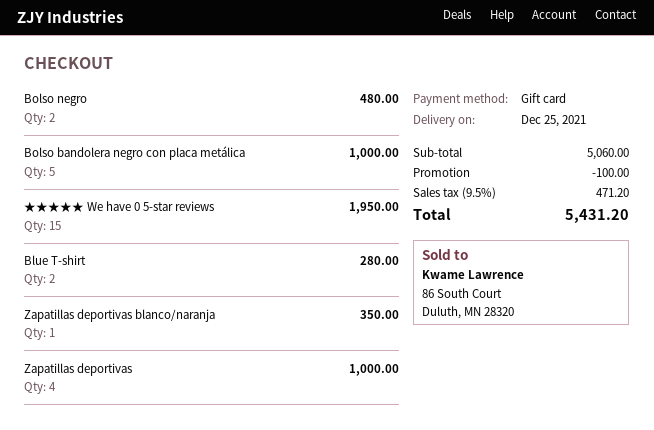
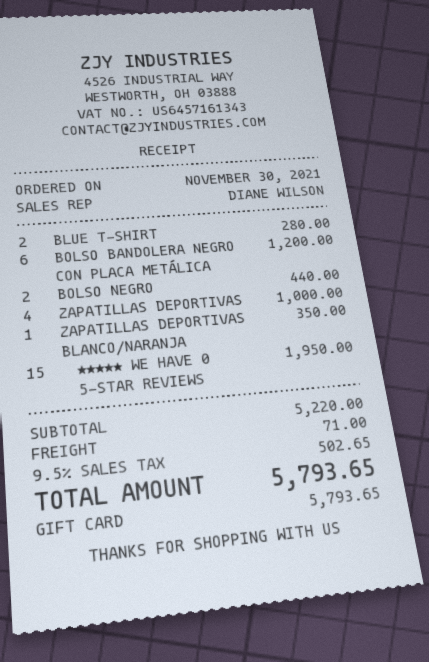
Bolso negro: 2 for 480.00 -> 2 for 440.00
Bolso bandolera negro con placa metálica: 5 for 1000.00 -> 6 for 1200.00
subtotal: 5060.00 -> 5220.00
discount: 100.00 -> none
shipping: none -> 71.00
tax: 9.5% = 471.20 -> 9.5% = 502.65
total: 5431.20 -> 5793.65

